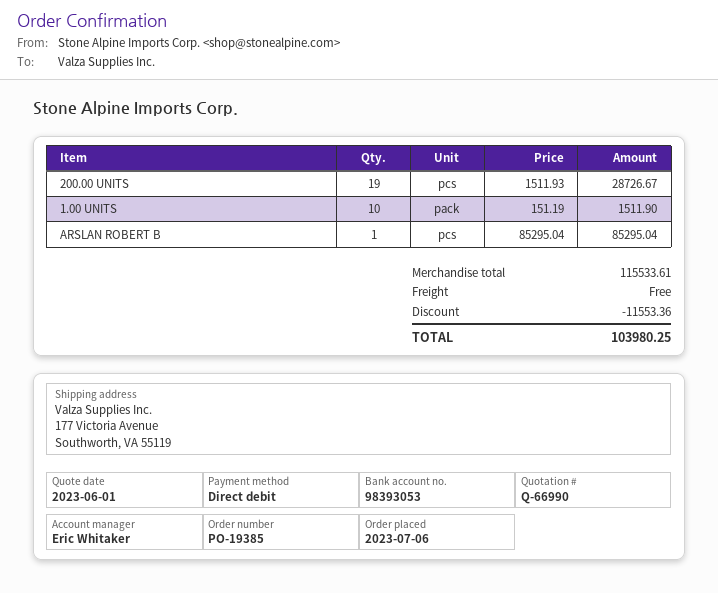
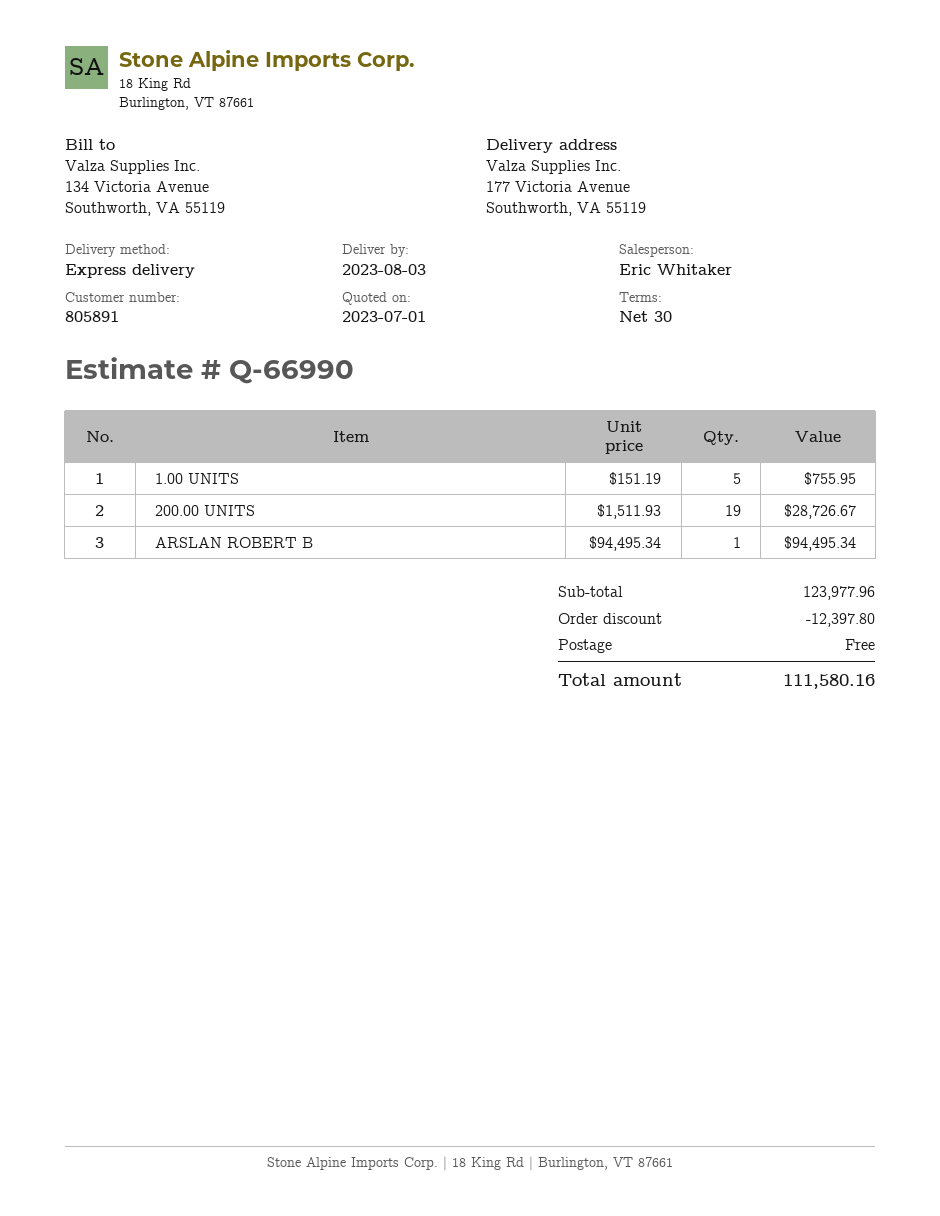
quote date: 2023-06-01 -> 2023-07-01
1.00 UNITS: 10 x 151.19 = 1511.90 -> 5 x 151.19 = 755.95
ARSLAN ROBERT B: 1 x 85295.04 = 85295.04 -> 1 x 94495.34 = 94495.34
subtotal: 115533.61 -> 123977.96
discount: 11553.36 -> 12397.80
total: 103980.25 -> 111580.16

